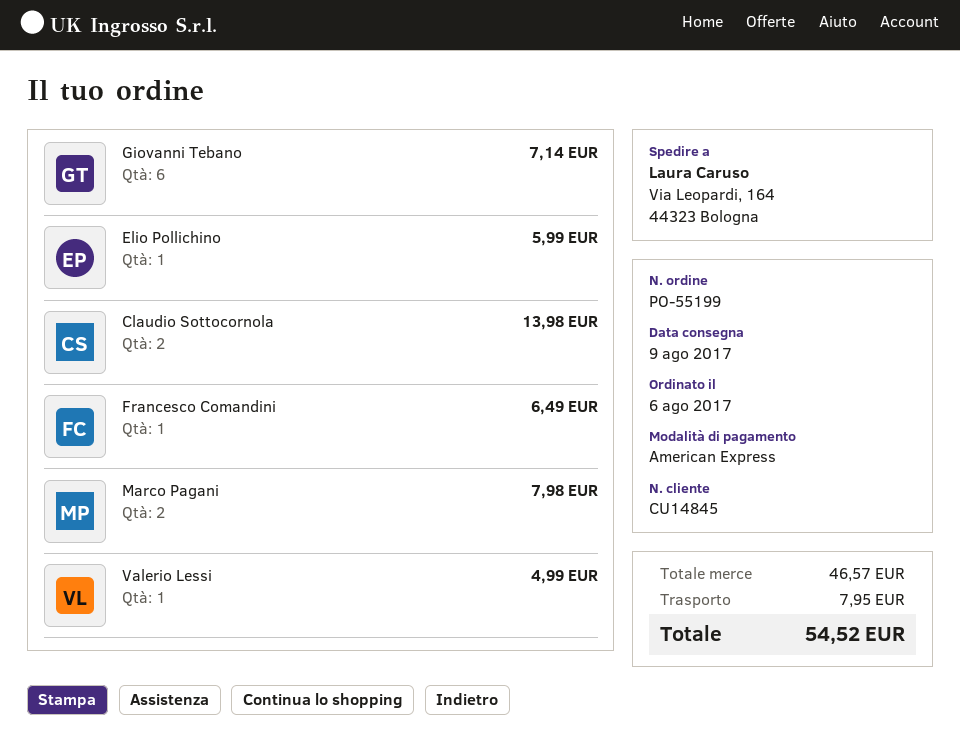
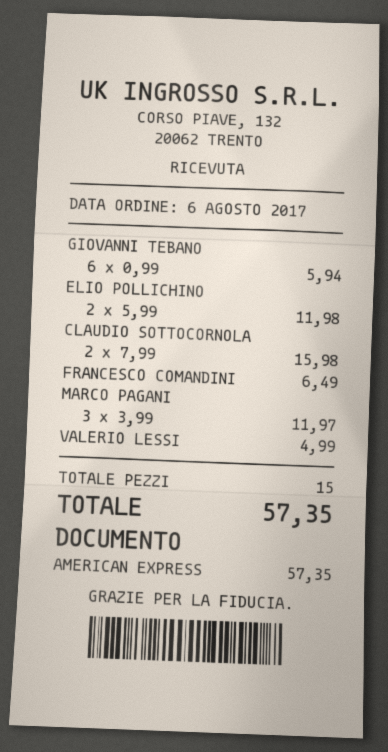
Giovanni Tebano: 6 for 7.14 -> 6 for 5.94
Elio Pollichino: 1 for 5.99 -> 2 for 11.98
Claudio Sottocornola: 2 for 13.98 -> 2 for 15.98
Marco Pagani: 2 for 7.98 -> 3 for 11.97
shipping: 7.95 -> none
total: 54.52 -> 57.35

